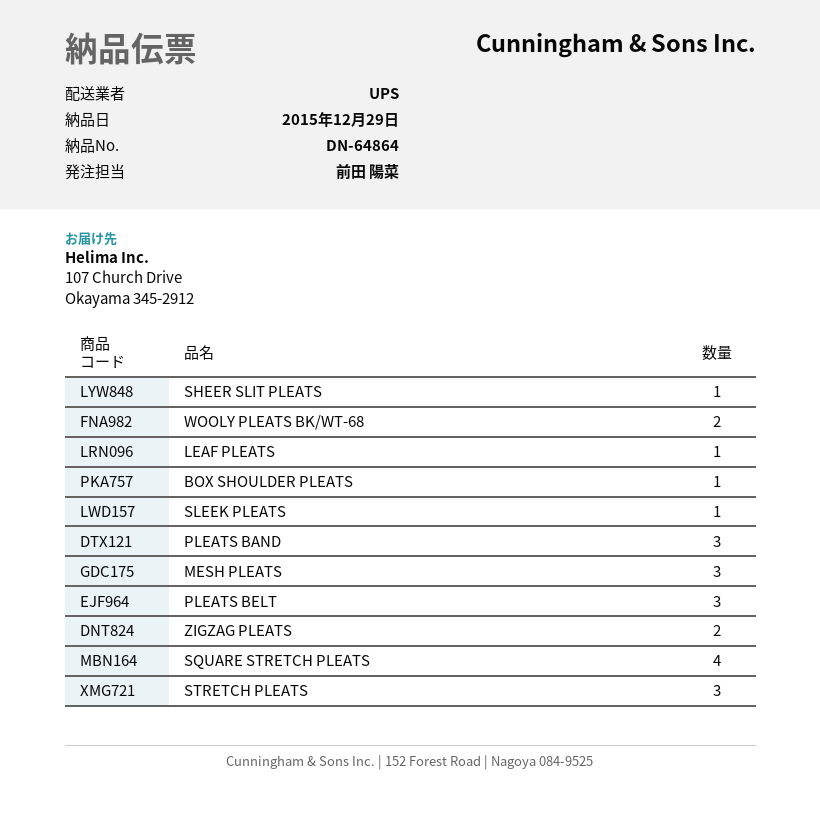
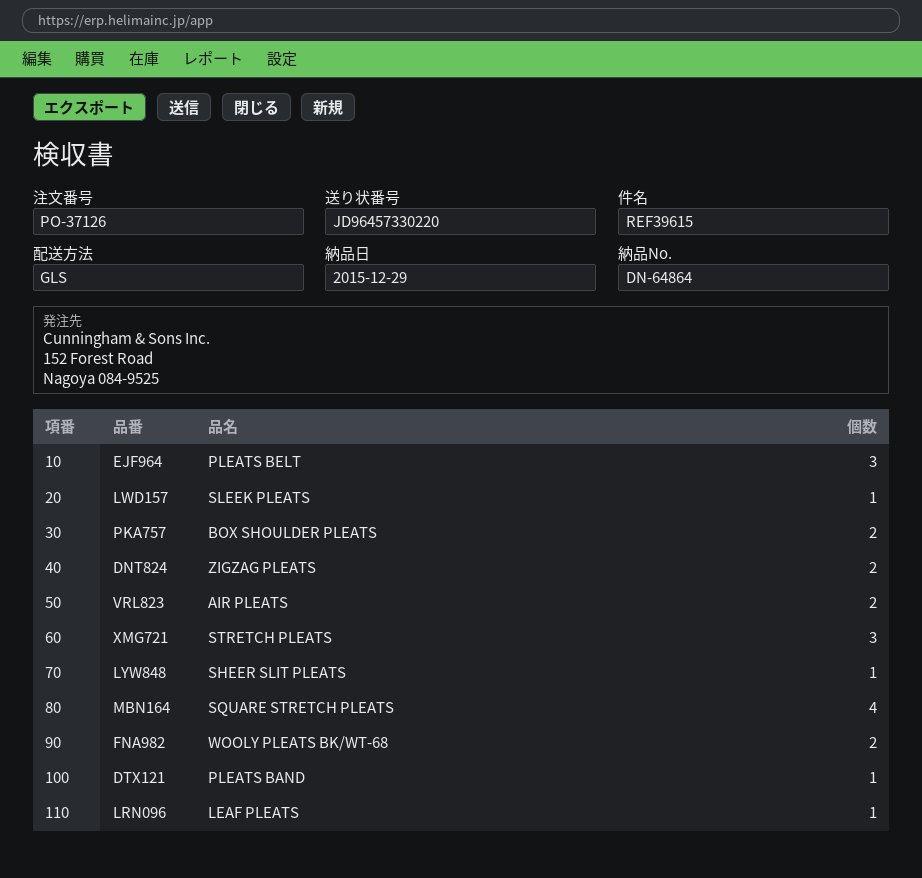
shipping method: UPS -> GLS
BOX SHOULDER PLEATS: 1 -> 2
PLEATS BAND: 3 -> 1
MESH PLEATS: 3 -> none
AIR PLEATS: none -> 2

